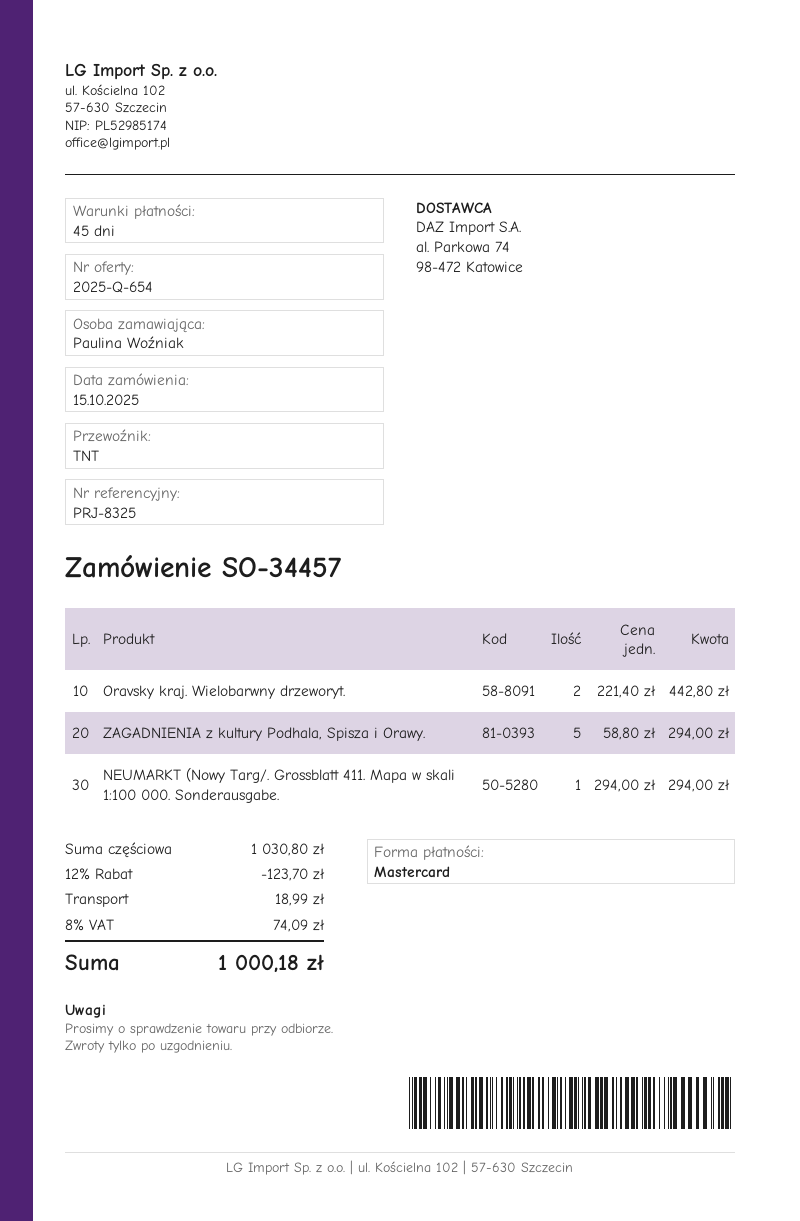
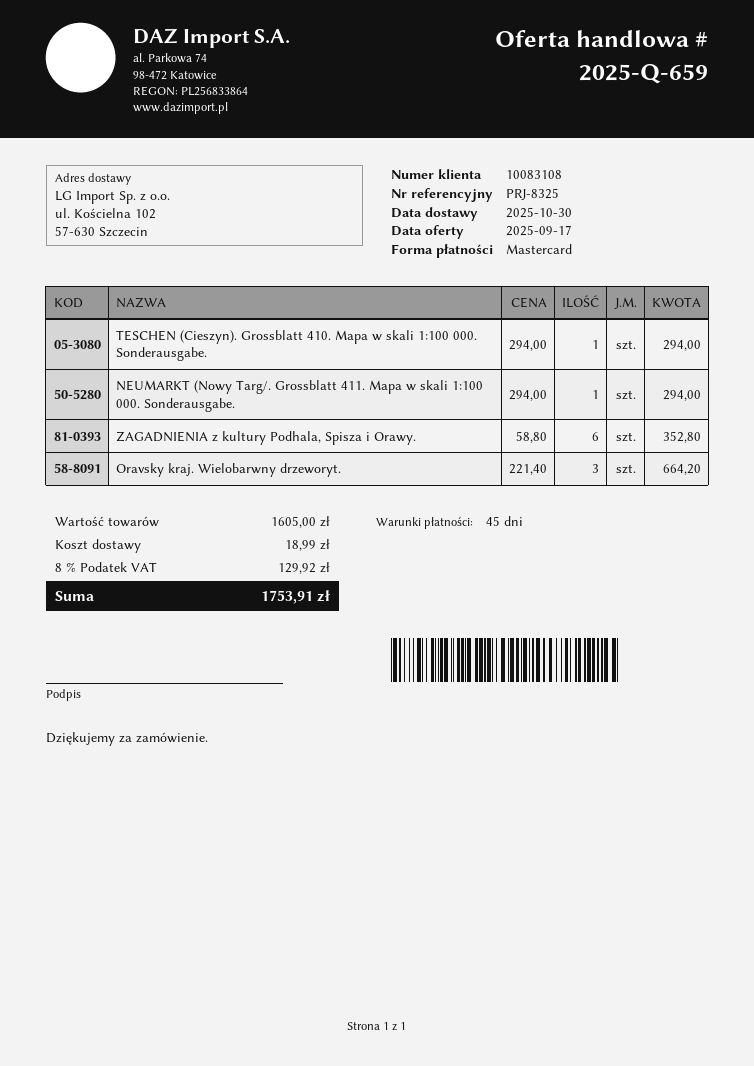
quote number: 2025-Q-654 -> 2025-Q-659
Oravsky kraj. Wielobarwny drzeworyt.: 2 x 221.40 = 442.80 -> 3 x 221.40 = 664.20
ZAGADNIENIA z kultury Podhala, Spisza i Orawy.: 5 x 58.80 = 294.00 -> 6 x 58.80 = 352.80
TESCHEN (Cieszyn). Grossblatt 410. Mapa w skali 1:100 000. Sonderausgabe.: none -> 1 x 294.00 = 294.00
subtotal: 1030.80 -> 1605.00
discount: 12% = 123.70 -> none
tax: 8% = 74.09 -> 8% = 129.92
total: 1000.18 -> 1753.91

